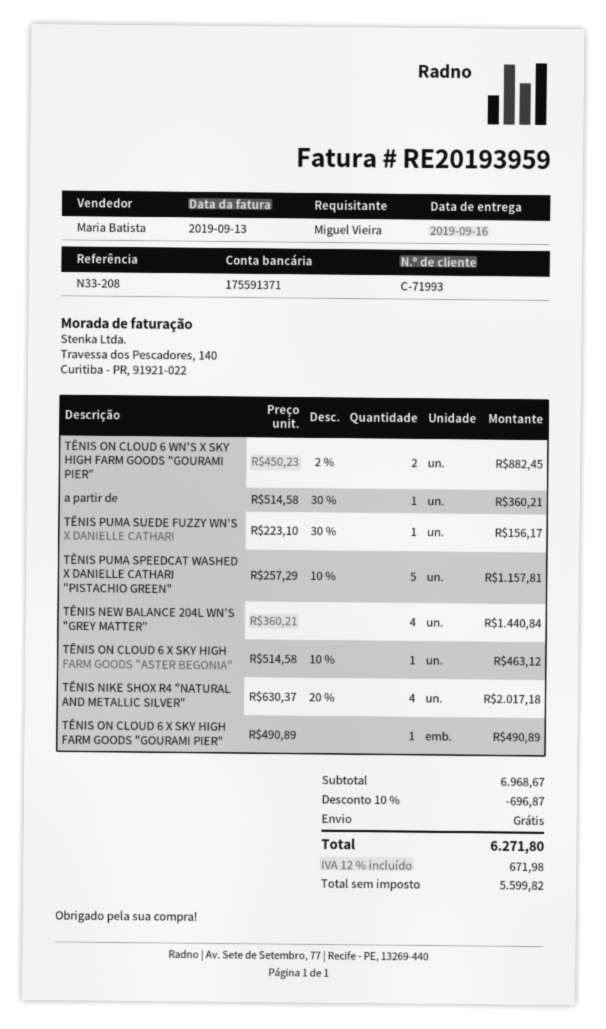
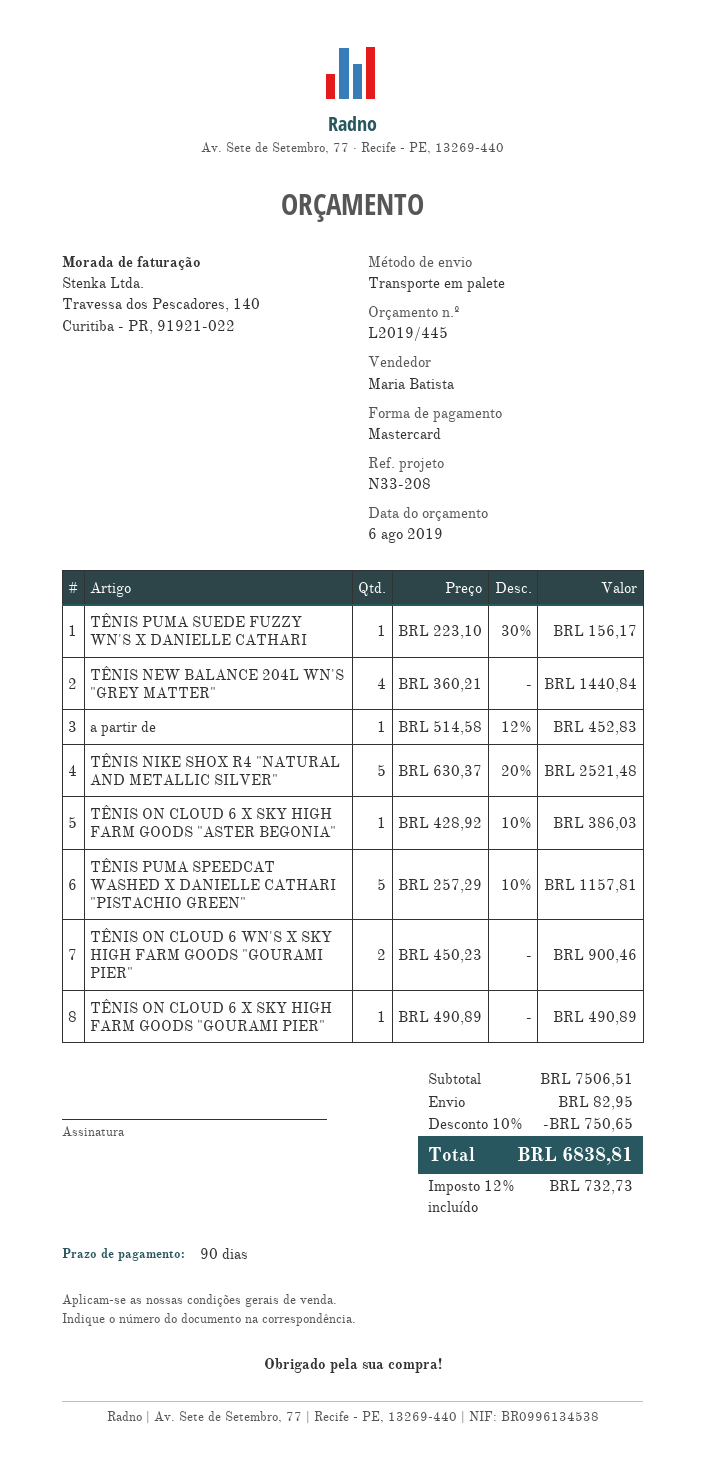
TÊNIS ON CLOUD 6 WN'S X SKY HIGH FARM GOODS "GOURAMI PIER": 2 x 450.23 - 2% = 882.45 -> 2 x 450.23 = 900.46
a partir de: 1 x 514.58 - 30% = 360.21 -> 1 x 514.58 - 12% = 452.83
TÊNIS ON CLOUD 6 X SKY HIGH FARM GOODS "ASTER BEGONIA": 1 x 514.58 - 10% = 463.12 -> 1 x 428.92 - 10% = 386.03
TÊNIS NIKE SHOX R4 "NATURAL AND METALLIC SILVER": 4 x 630.37 - 20% = 2017.18 -> 5 x 630.37 - 20% = 2521.48
subtotal: 6968.67 -> 7506.51
discount: 10% = 696.87 -> 10% = 750.65
shipping: 0.00 -> 82.95
tax: 12% = 671.98 -> 12% = 732.73
total: 6271.80 -> 6838.81

